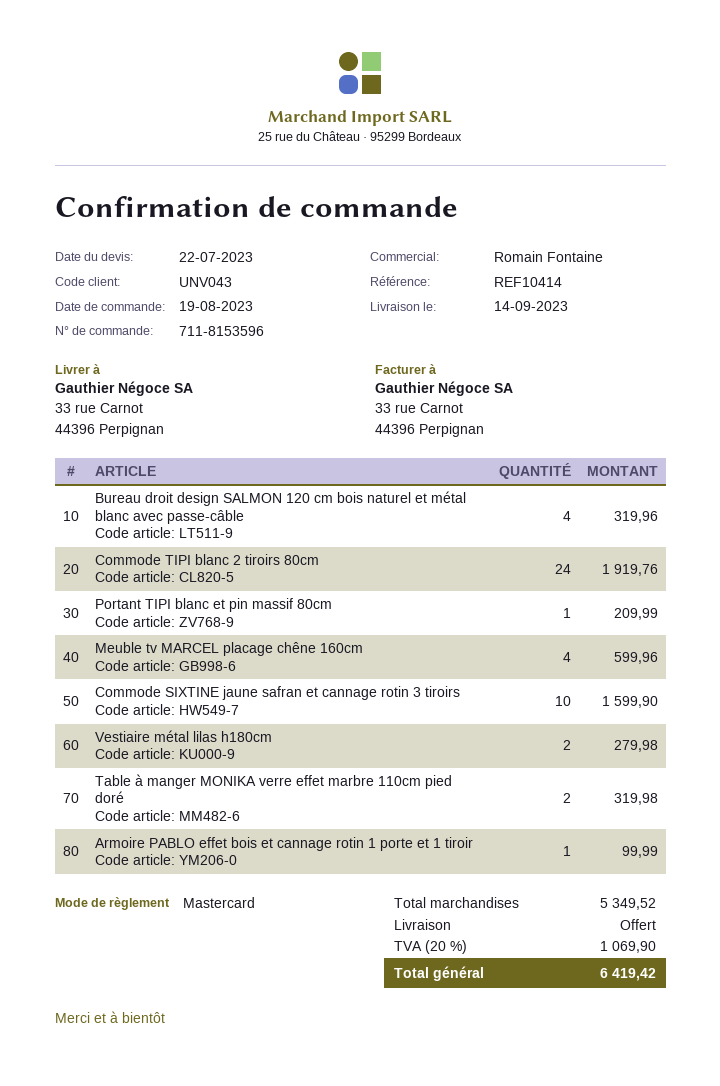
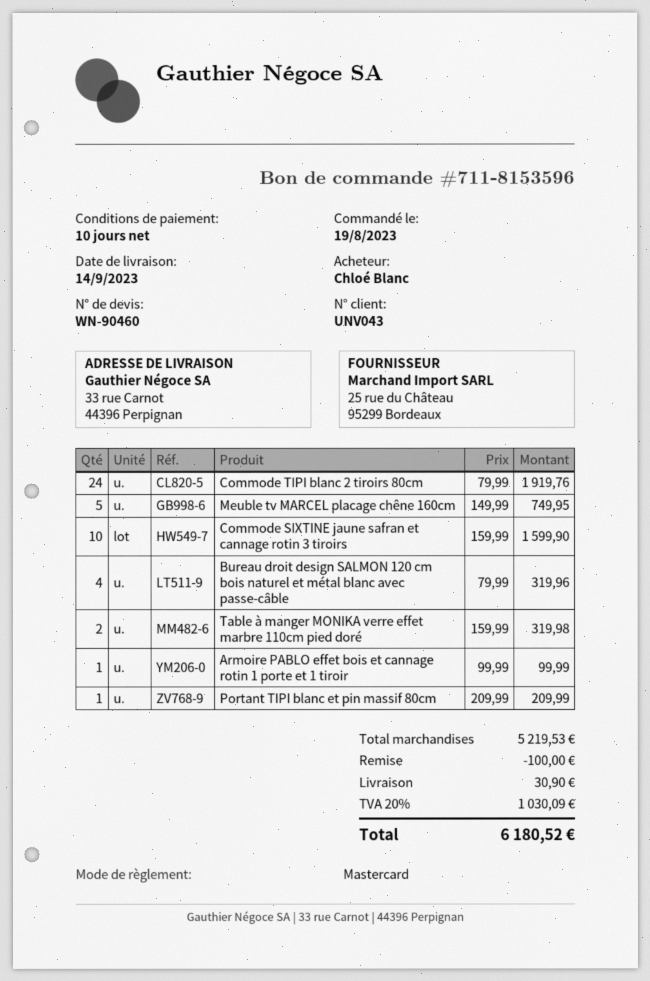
Meuble tv MARCEL placage chêne 160cm: 4 for 599.96 -> 5 for 749.95
Vestiaire métal lilas h180cm: 2 for 279.98 -> none
subtotal: 5349.52 -> 5219.53
discount: none -> 100.00
shipping: 0.00 -> 30.90
tax: 20% = 1069.90 -> 20% = 1030.09
total: 6419.42 -> 6180.52

